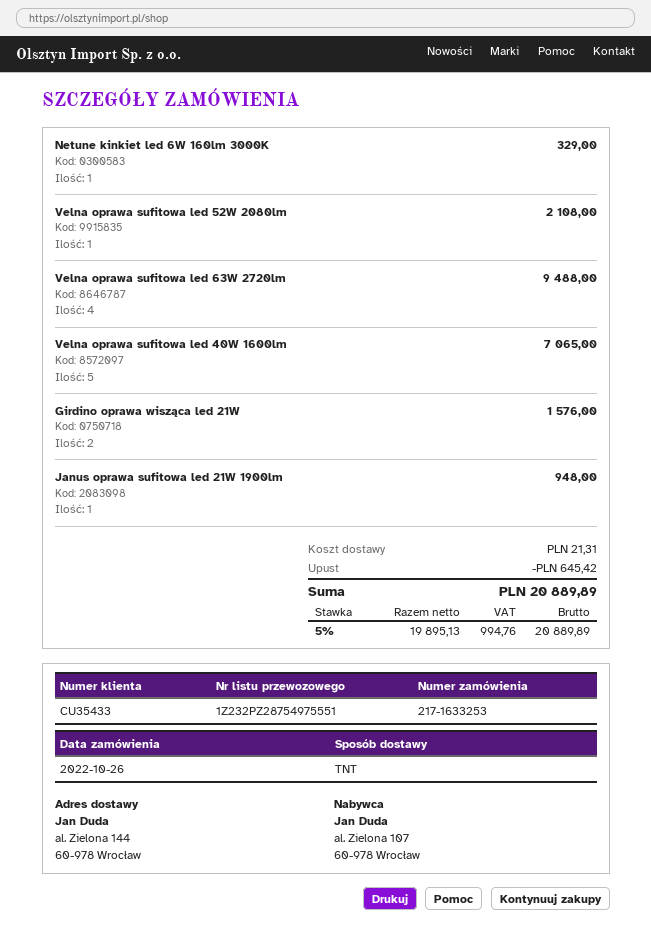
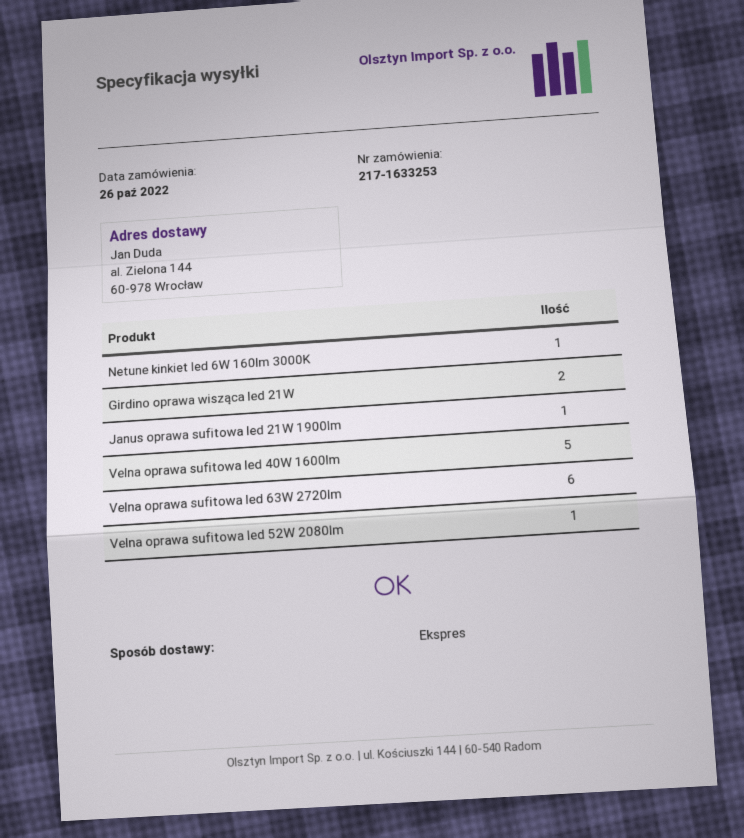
shipping method: TNT -> express
Velna oprawa sufitowa led 63W 2720lm: 4 -> 6

